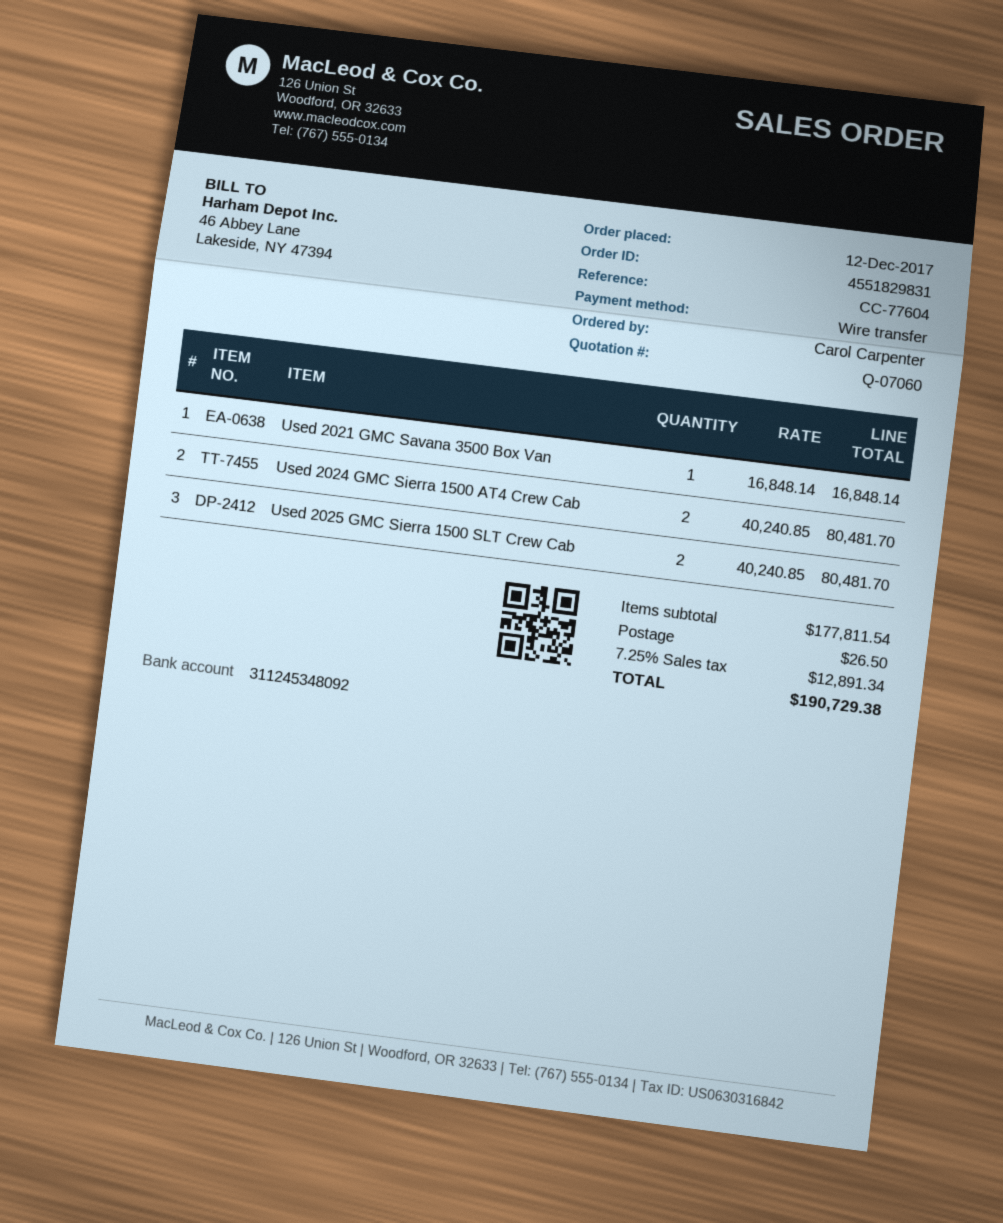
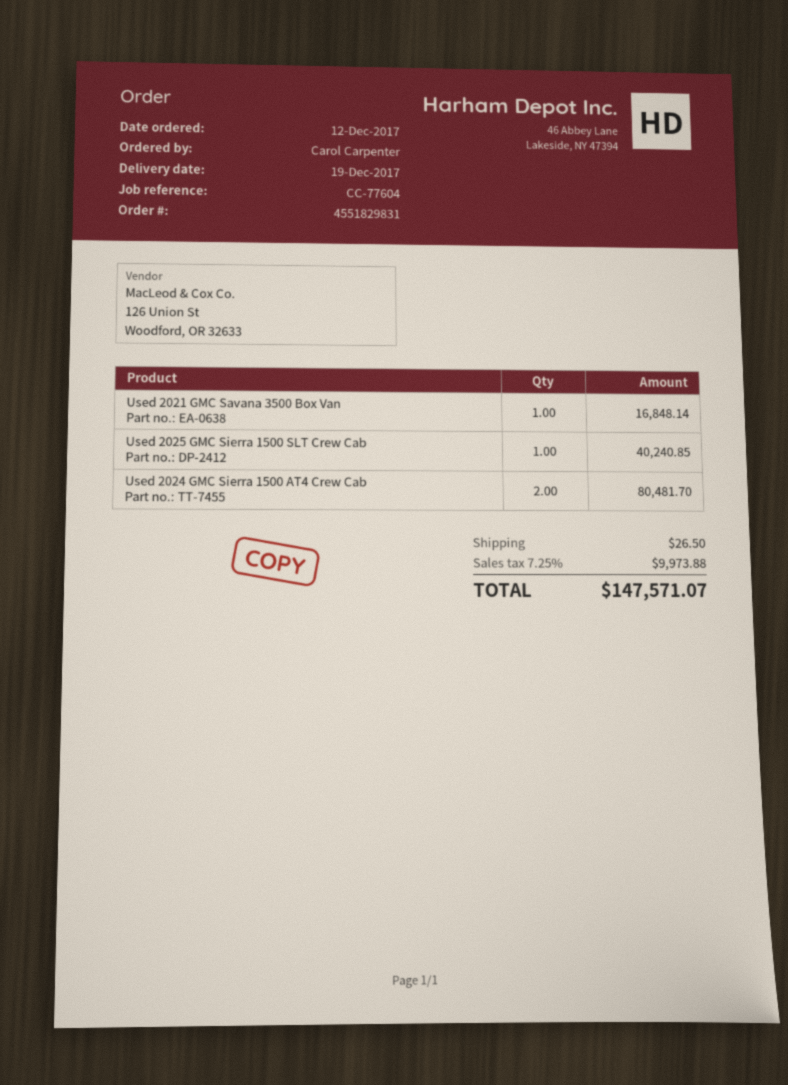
Used 2025 GMC Sierra 1500 SLT Crew Cab: 2 for 80481.70 -> 1 for 40240.85
tax: 7.25% = 12891.34 -> 7.25% = 9973.88
total: 190729.38 -> 147571.07

